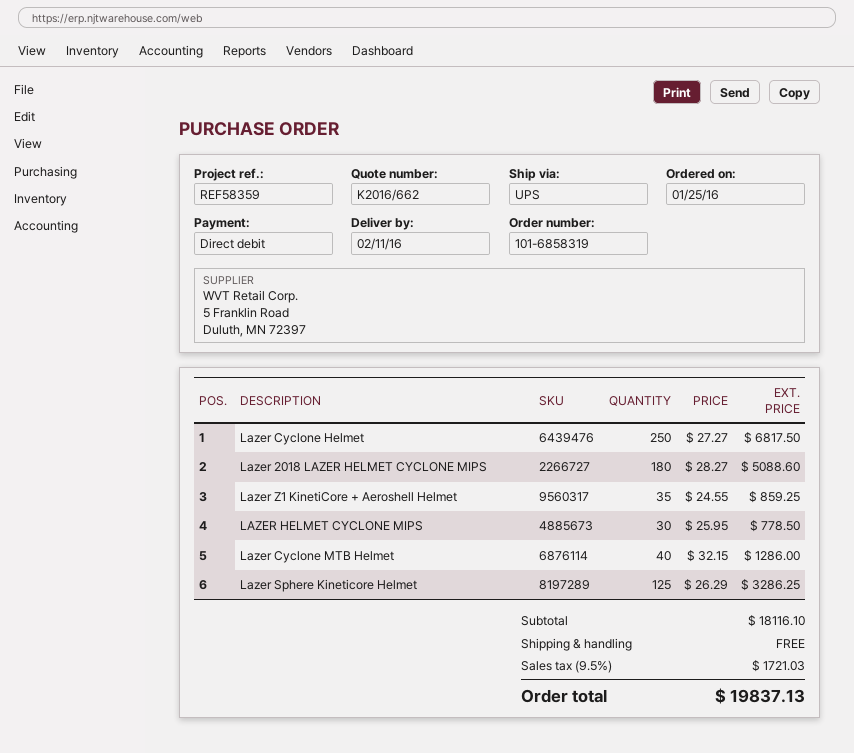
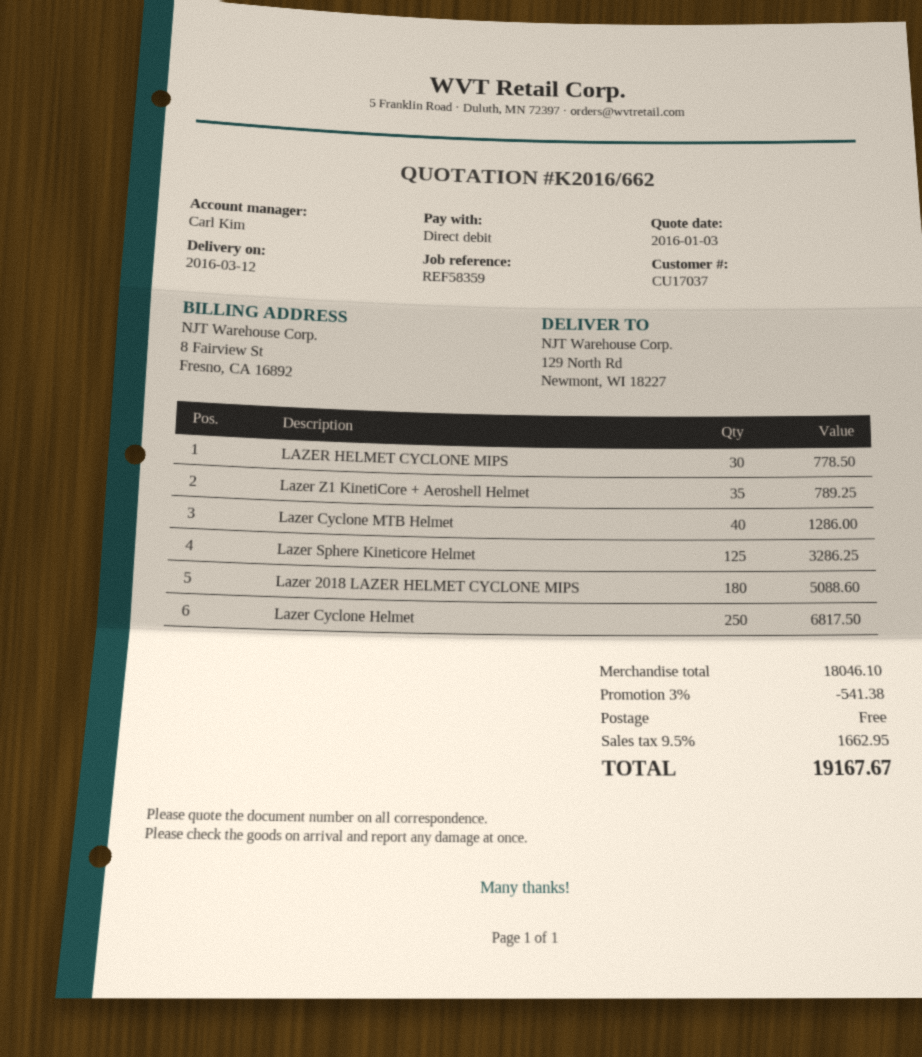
delivery date: 2016-02-11 -> 2016-03-12
Lazer Z1 KinetiCore + Aeroshell Helmet: 35 for 859.25 -> 35 for 789.25
subtotal: 18116.10 -> 18046.10
discount: none -> 3% = 541.38
tax: 9.5% = 1721.03 -> 9.5% = 1662.95
total: 19837.13 -> 19167.67

